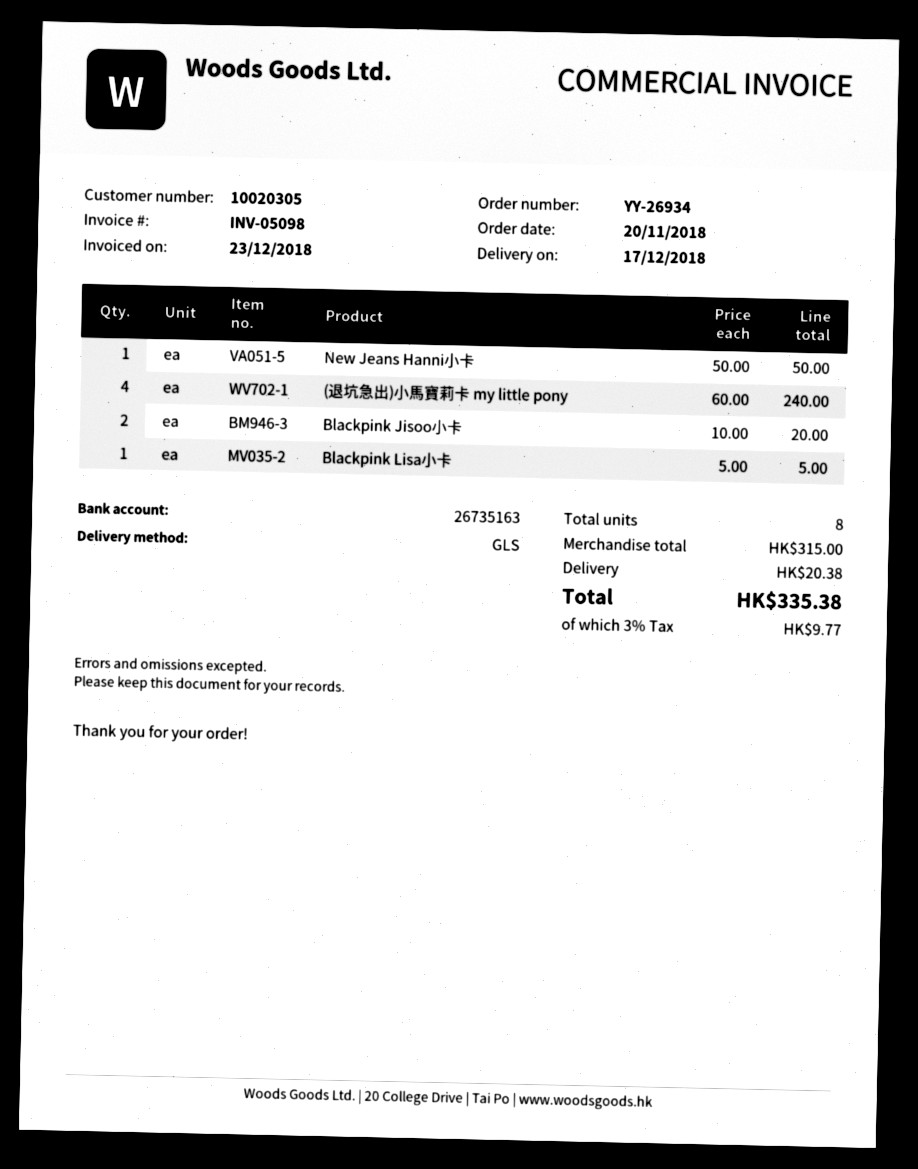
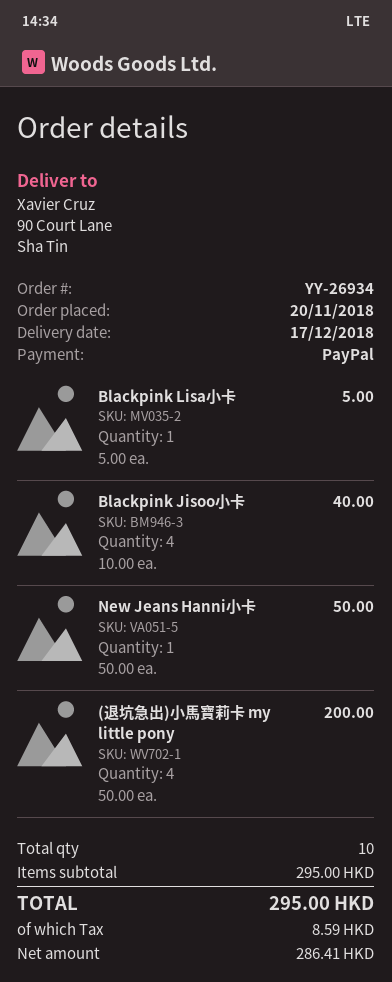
(退坑急出)小馬寶莉卡 my little pony: 4 x 60.00 = 240.00 -> 4 x 50.00 = 200.00
Blackpink Jisoo小卡: 2 x 10.00 = 20.00 -> 4 x 10.00 = 40.00
total quantity: 8 -> 10
subtotal: 315.00 -> 295.00
shipping: 20.38 -> none
tax: 9.77 -> 8.59
total: 335.38 -> 295.00

